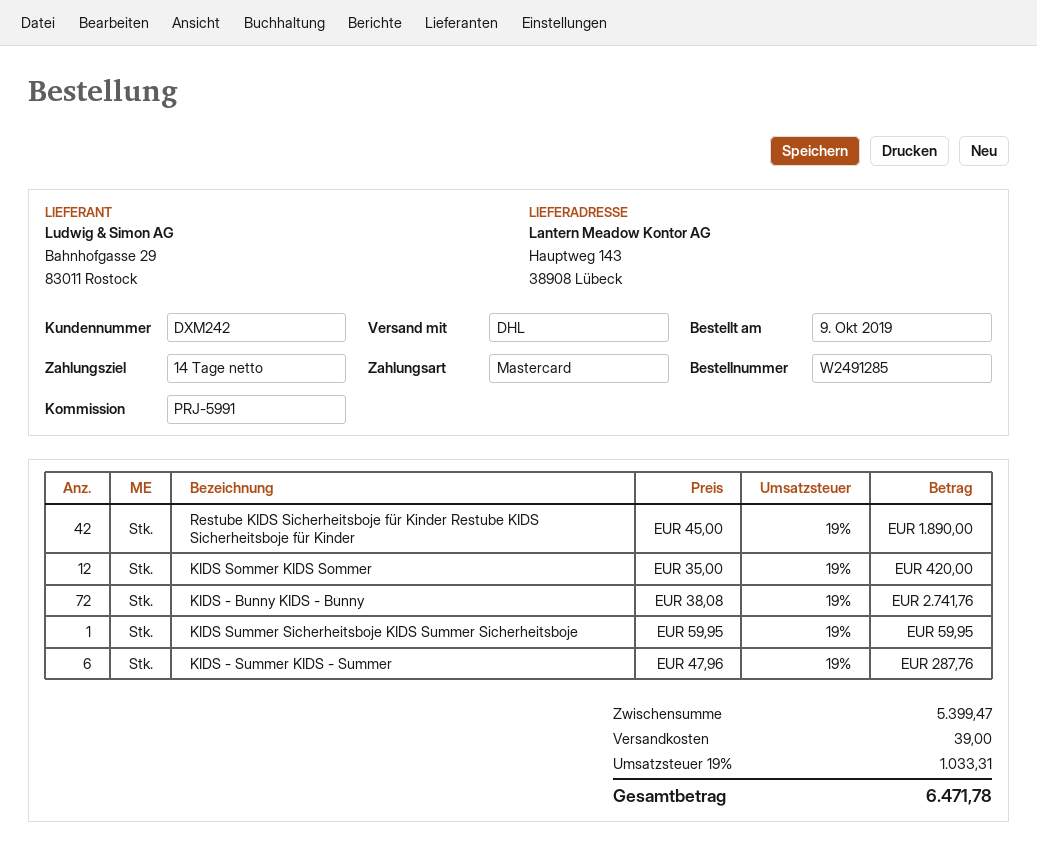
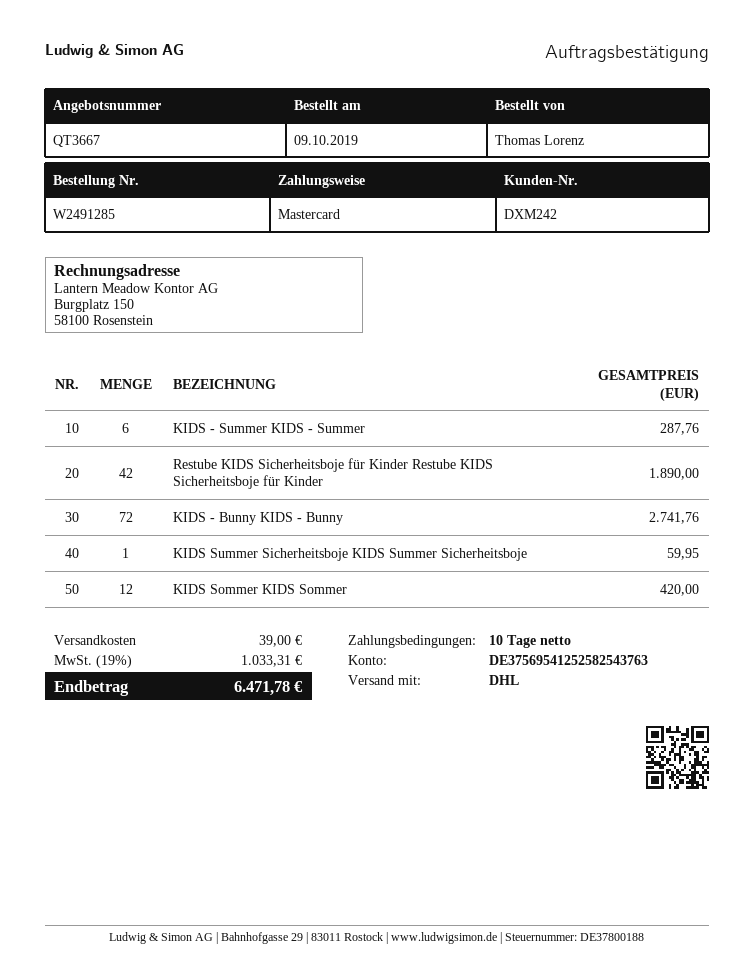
payment terms: 14 days -> 10 days

